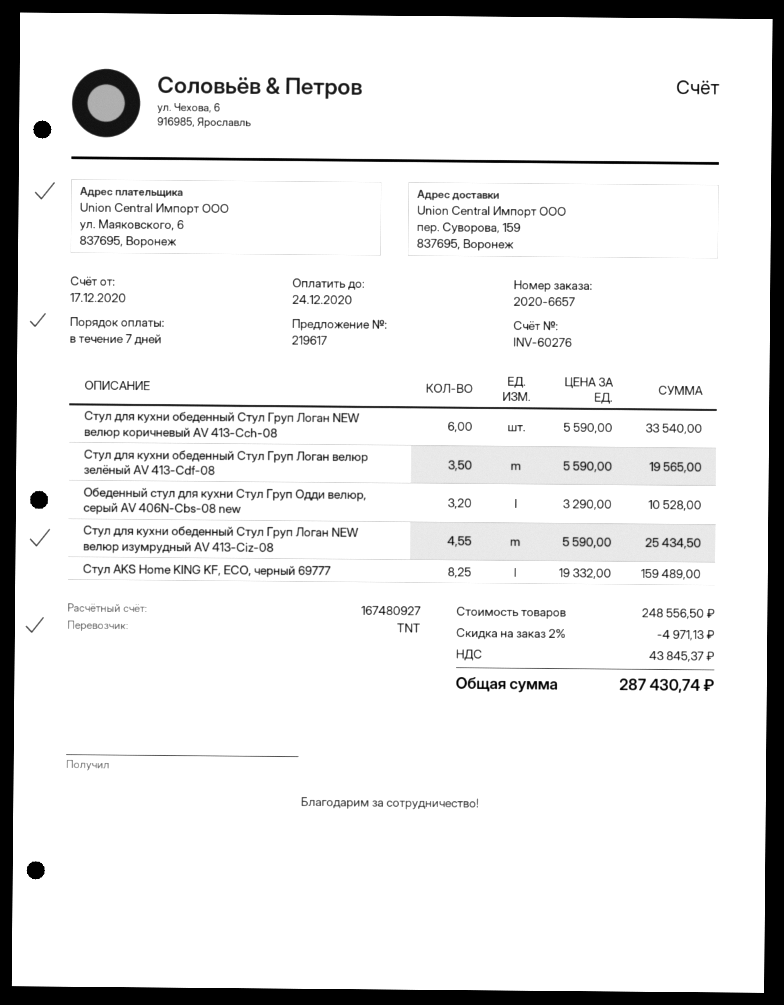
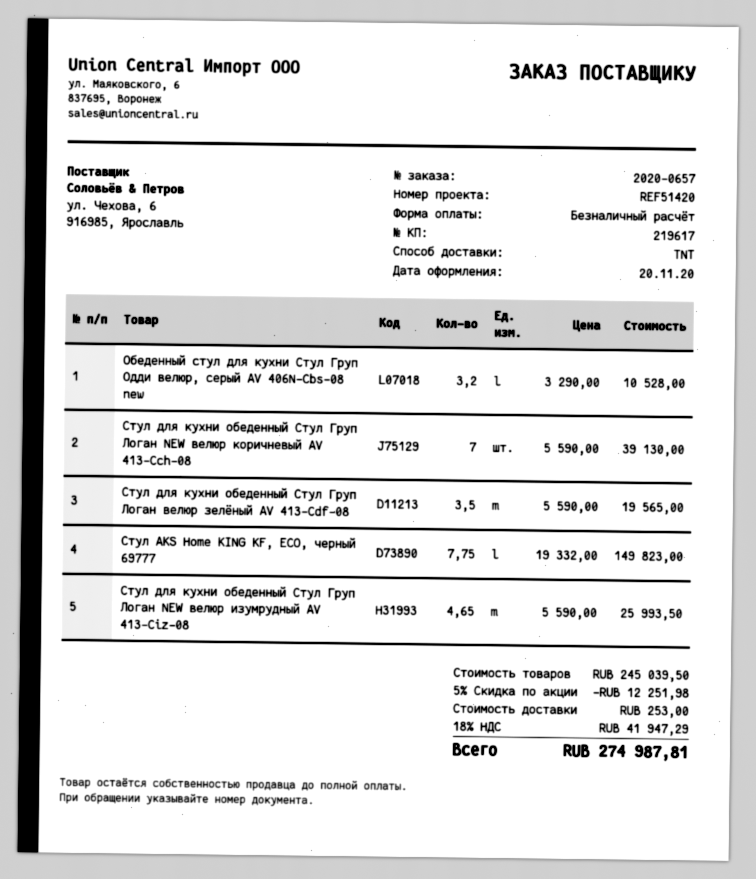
order number: 2020-6657 -> 2020-0657
Стул для кухни обеденный Стул Груп Логан NEW велюр коричневый AV 413-Cch-08: 6 x 5590.00 = 33540.00 -> 7 x 5590.00 = 39130.00
Стул для кухни обеденный Стул Груп Логан NEW велюр изумрудный AV 413-Ciz-08: 4.55 x 5590.00 = 25434.50 -> 4.65 x 5590.00 = 25993.50
Стул AKS Home KING KF, ECO, черный 69777: 8.25 x 19332.00 = 159489.00 -> 7.75 x 19332.00 = 149823.00
subtotal: 248556.50 -> 245039.50
discount: 2% = 4971.13 -> 5% = 12251.98
shipping: none -> 253.00
tax: 43845.37 -> 41947.29
total: 287430.74 -> 274987.81

